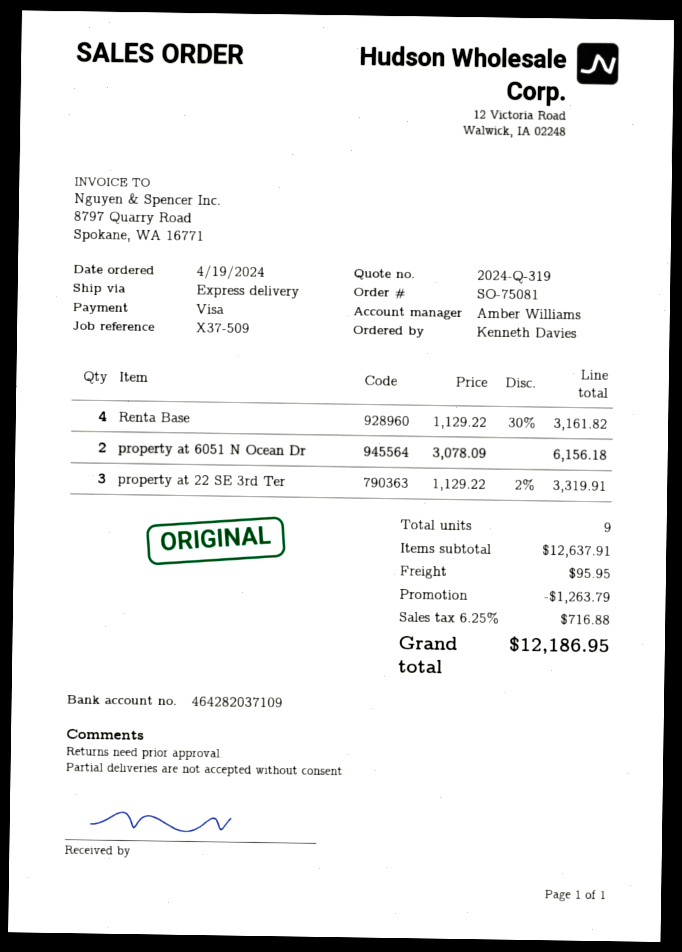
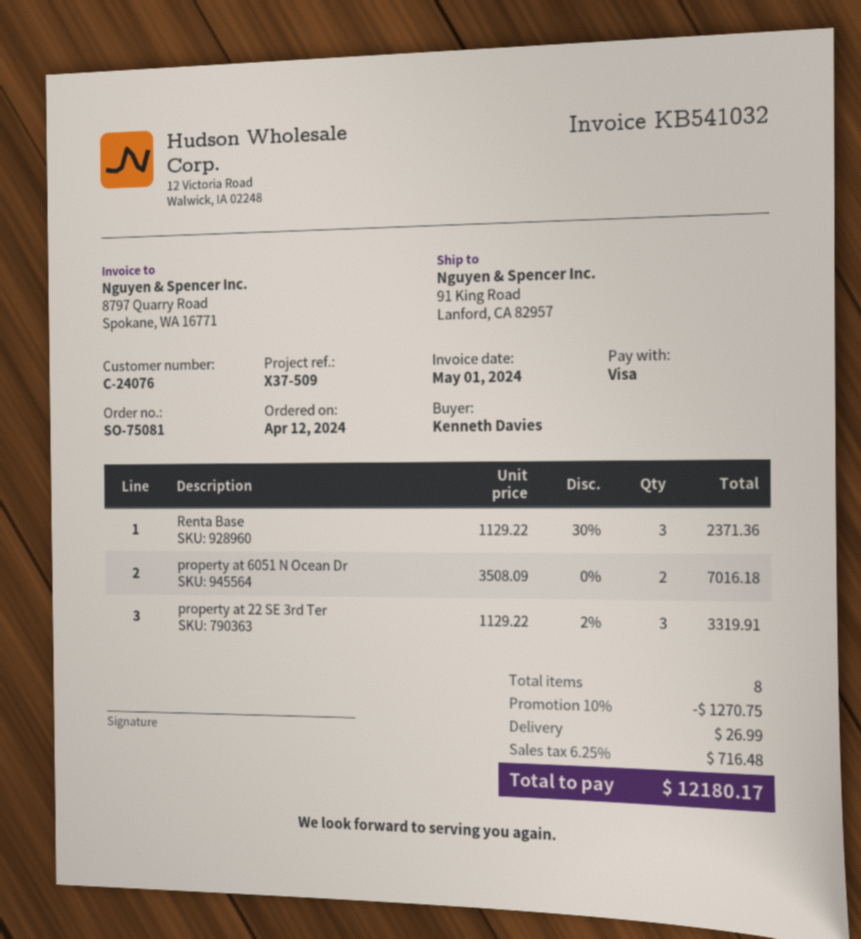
order date: 2024-04-19 -> 2024-04-12
Renta Base: 4 x 1129.22 - 30% = 3161.82 -> 3 x 1129.22 - 30% = 2371.36
property at 6051 N Ocean Dr: 2 x 3078.09 = 6156.18 -> 2 x 3508.09 = 7016.18
total quantity: 9 -> 8
discount: 1263.79 -> 1270.75
shipping: 95.95 -> 26.99
tax: 6.25% = 716.88 -> 6.25% = 716.48
total: 12186.95 -> 12180.17

